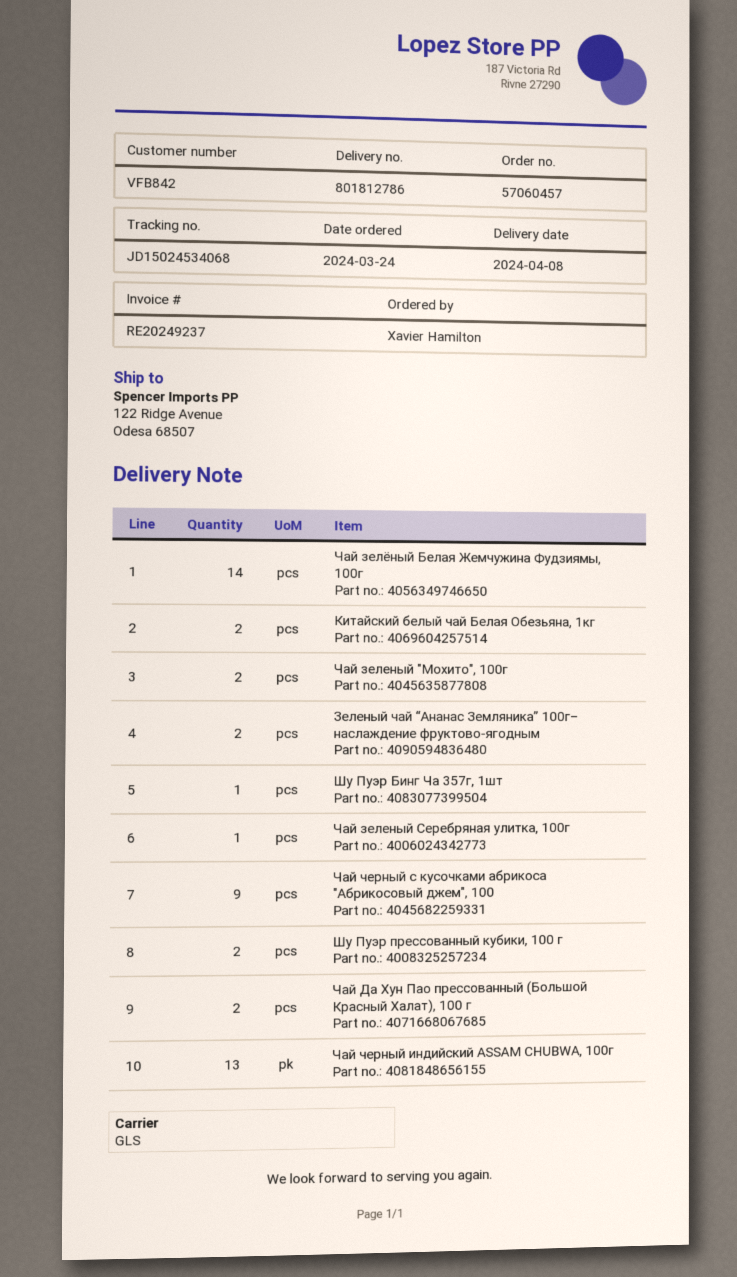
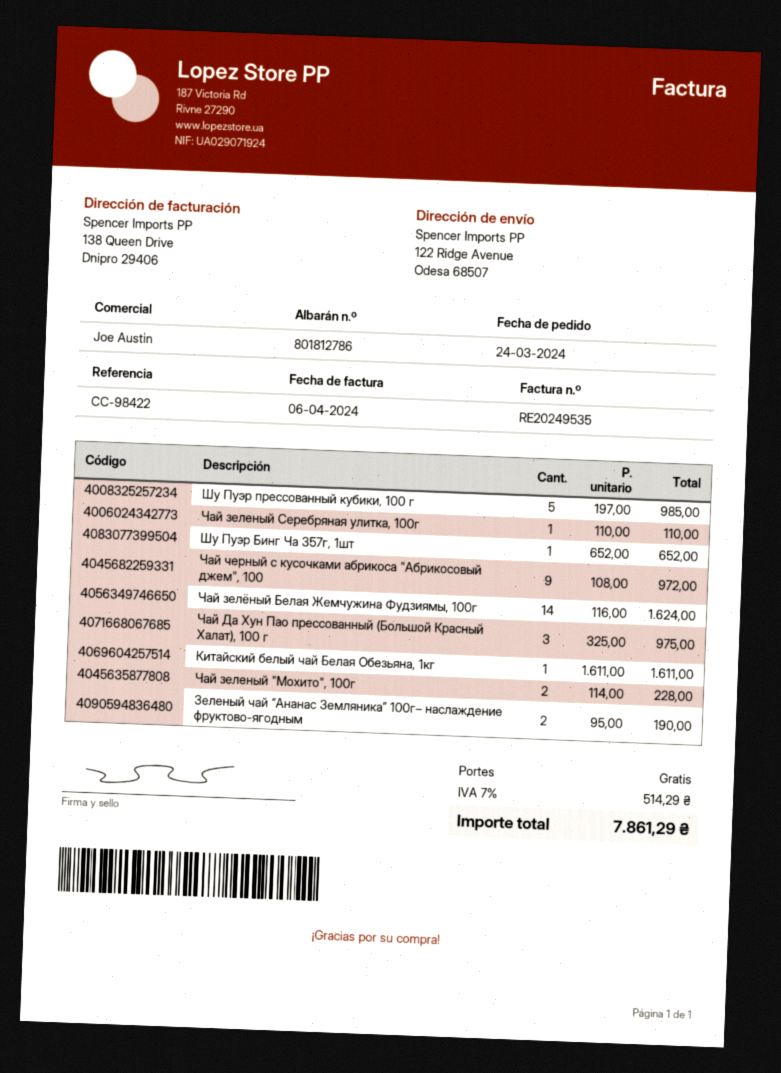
invoice number: RE20249237 -> RE20249535
Китайский белый чай Белая Обезьяна, 1кг: 2 -> 1
Шу Пуэр прессованный кубики, 100 г: 2 -> 5
Чай Да Хун Пао прессованный (Большой Красный Халат), 100 г: 2 -> 3
Чай черный индийский ASSAM CHUBWA, 100г: 13 -> none

